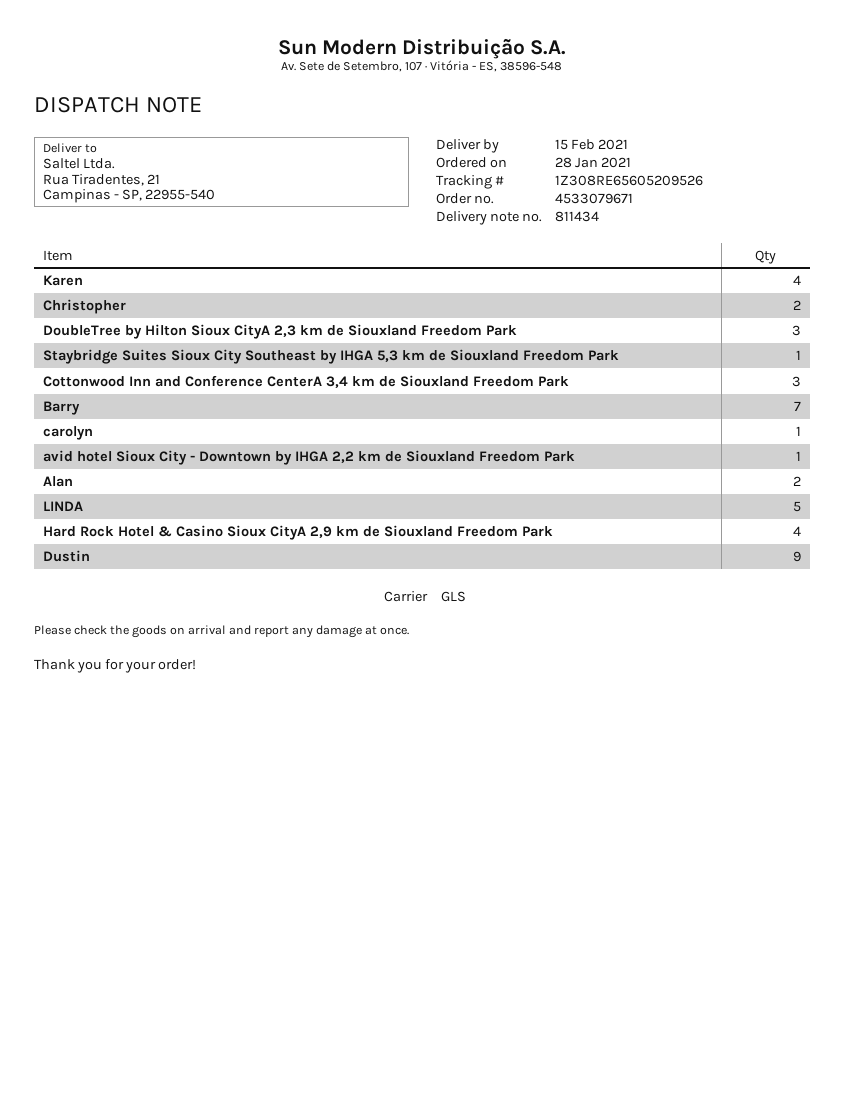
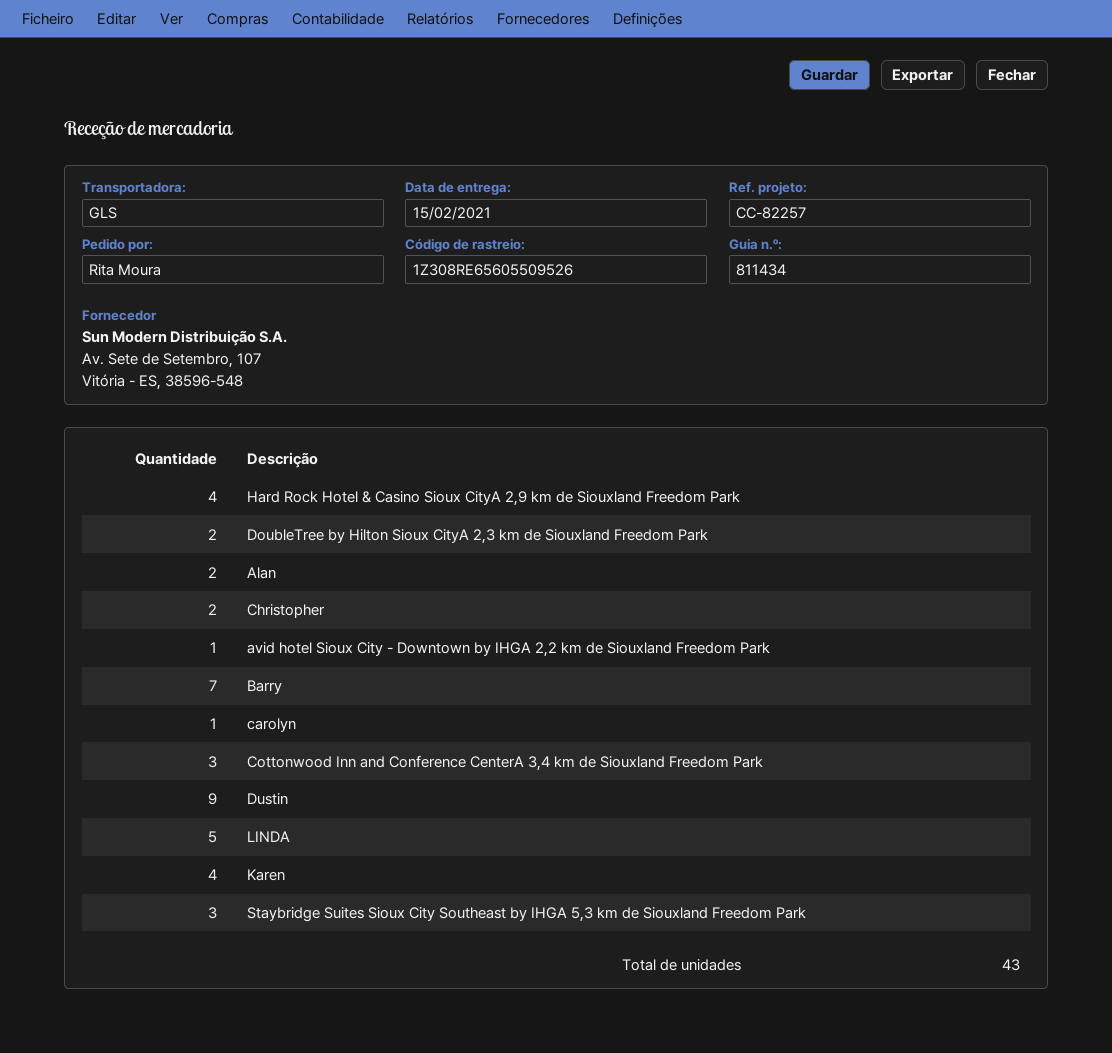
tracking number: 1Z308RE65605209526 -> 1Z308RE65605509526
DoubleTree by Hilton Sioux CityA 2,3 km de Siouxland Freedom Park: 3 -> 2
Staybridge Suites Sioux City Southeast by IHGA 5,3 km de Siouxland Freedom Park: 1 -> 3

